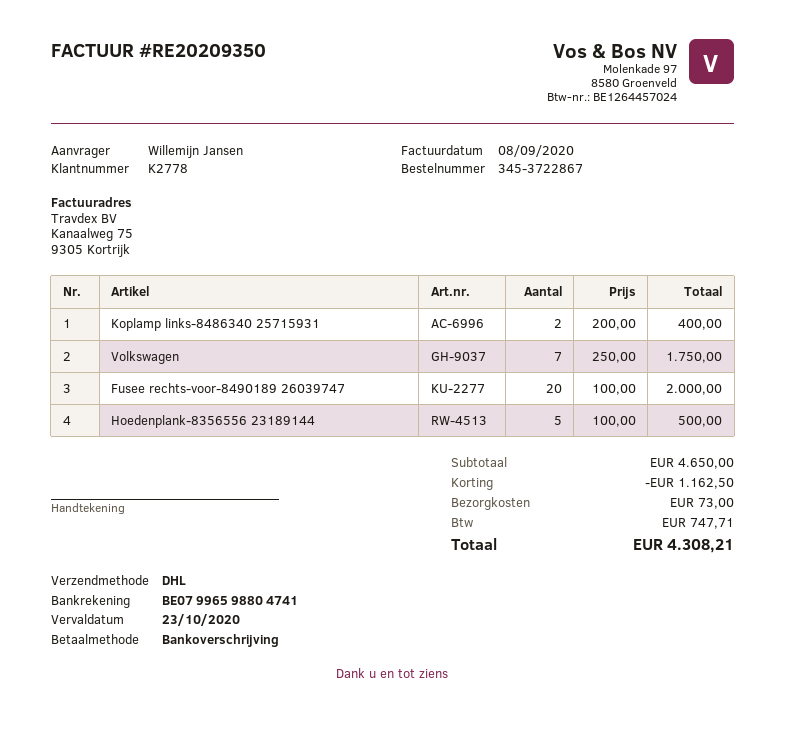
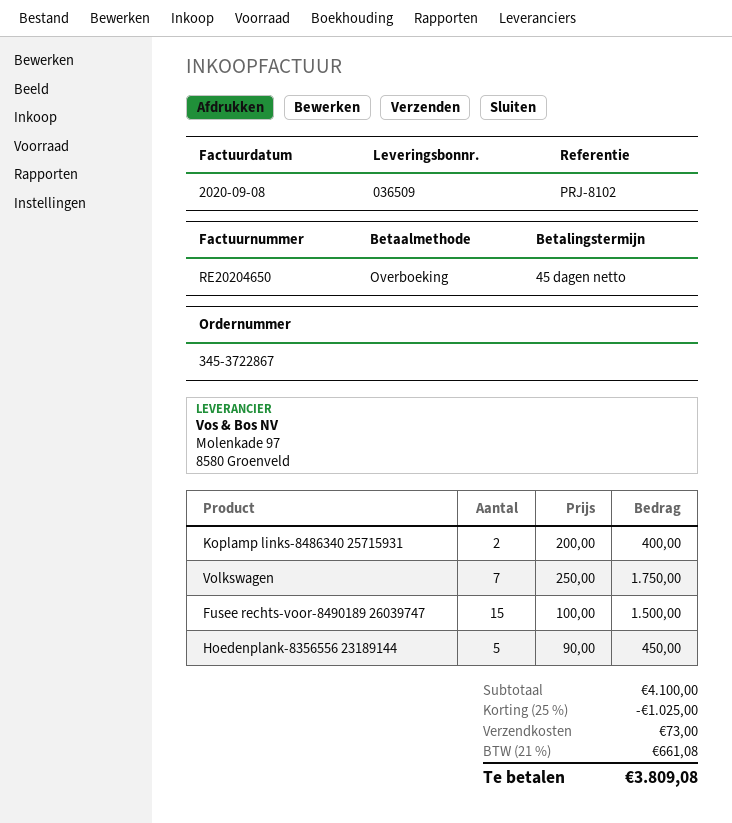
invoice number: RE20209350 -> RE20204650
Fusee rechts-voor-8490189 26039747: 20 x 100.00 = 2000.00 -> 15 x 100.00 = 1500.00
Hoedenplank-8356556 23189144: 5 x 100.00 = 500.00 -> 5 x 90.00 = 450.00
subtotal: 4650.00 -> 4100.00
discount: 1162.50 -> 1025.00
tax: 747.71 -> 661.08
total: 4308.21 -> 3809.08

